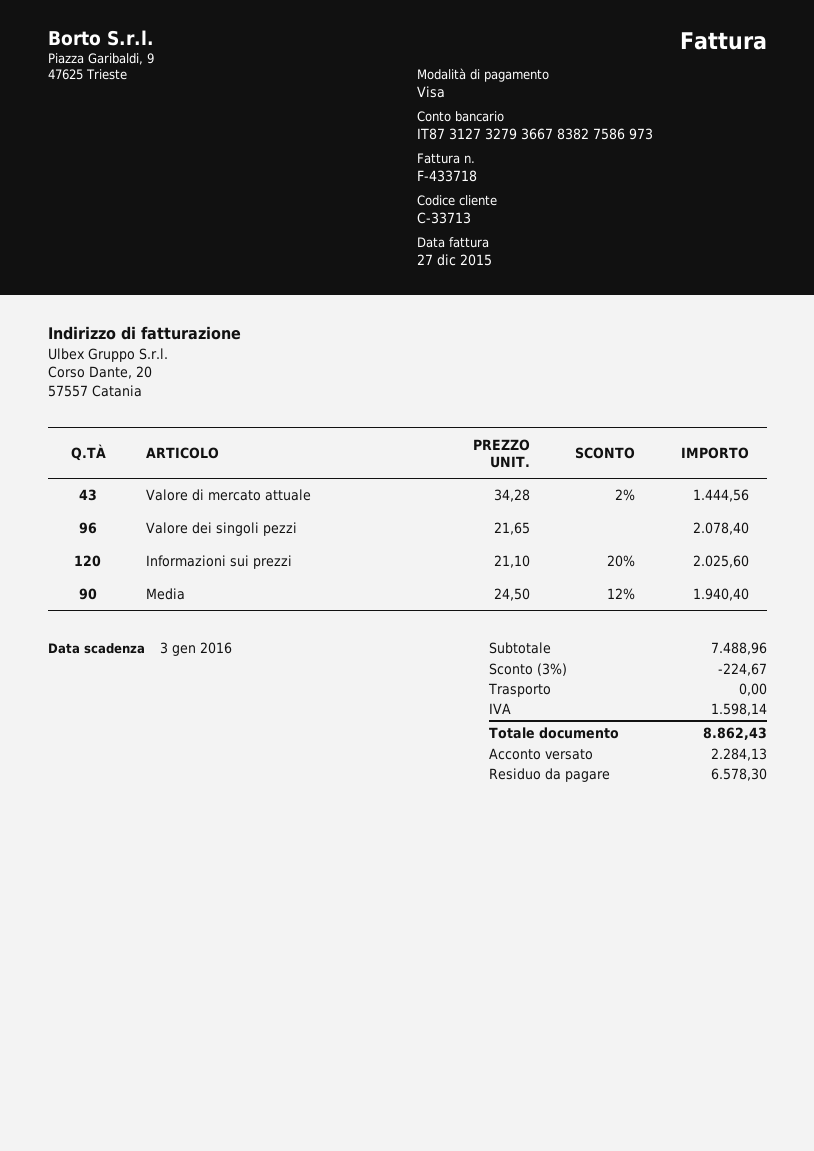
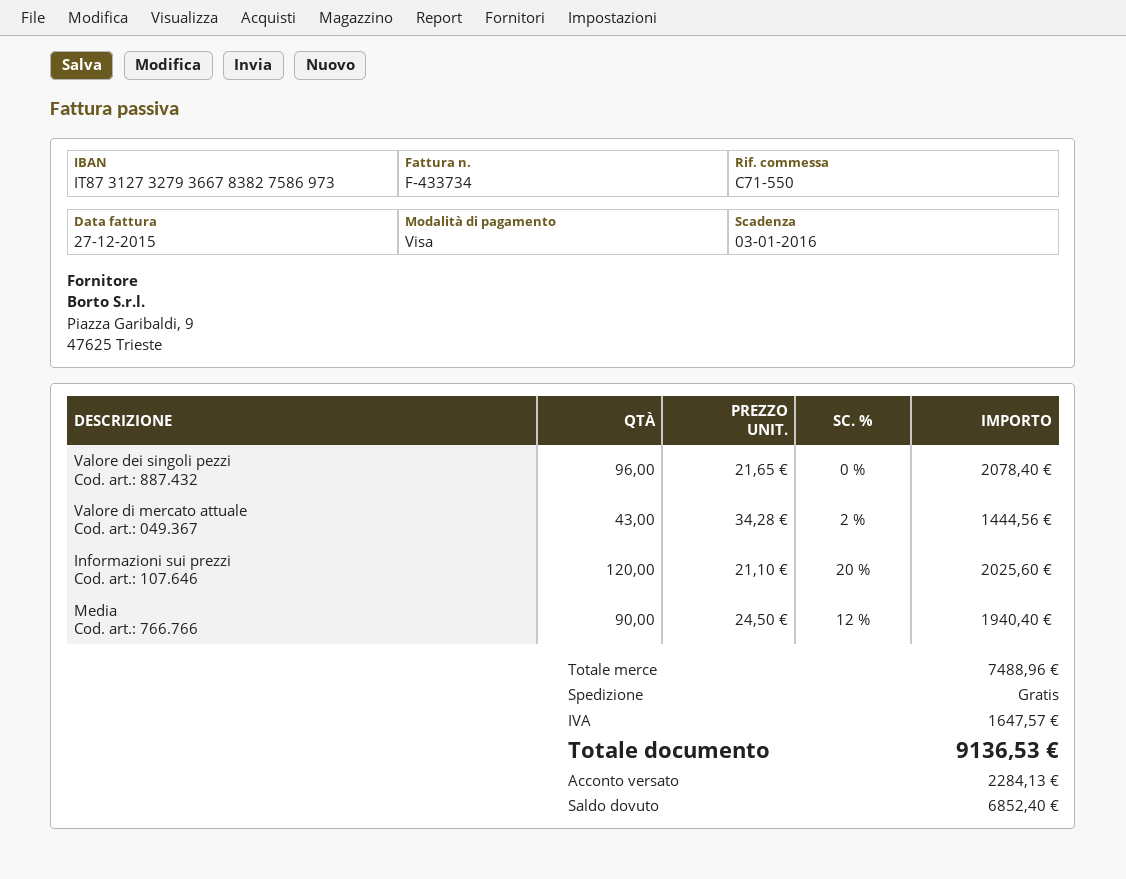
invoice number: F-433718 -> F-433734
discount: 3% = 224.67 -> none
tax: 1598.14 -> 1647.57
total: 8862.43 -> 9136.53
balance: 6578.30 -> 6852.40

